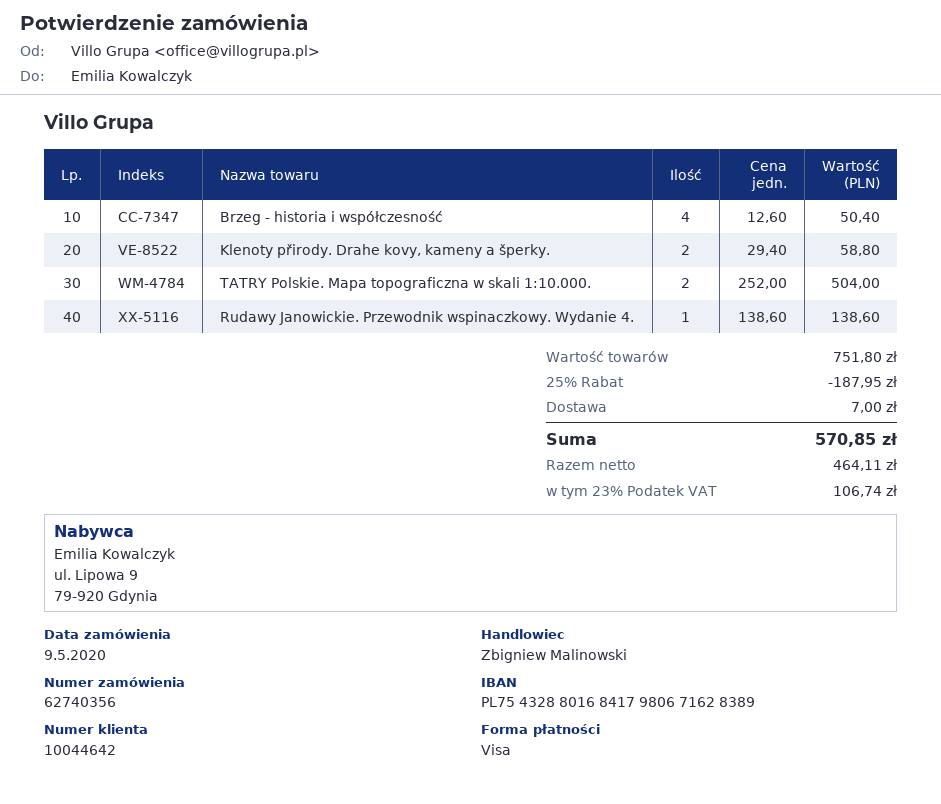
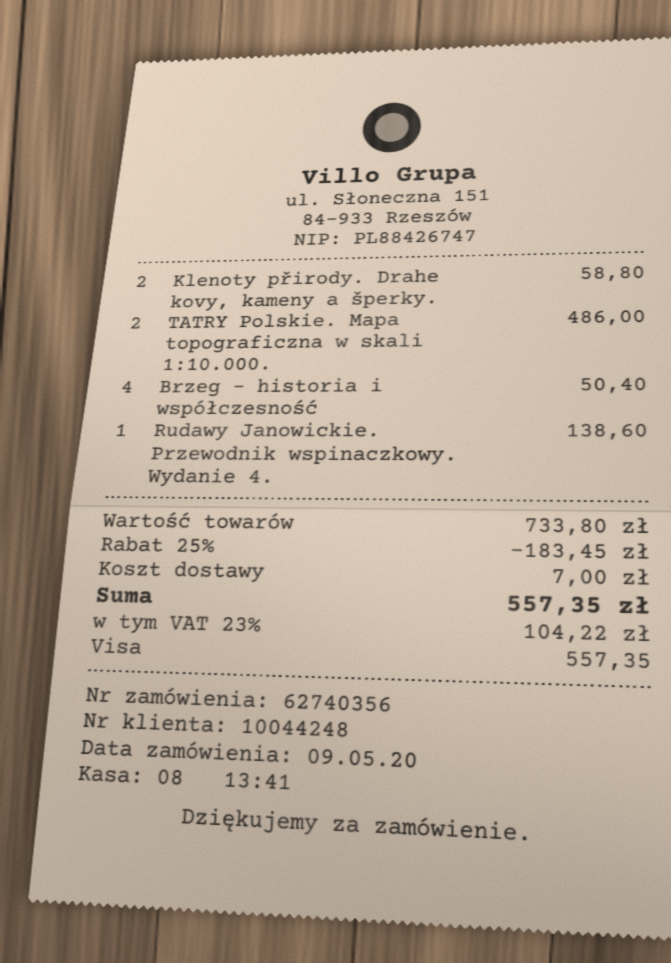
customer number: 10044642 -> 10044248
TATRY Polskie. Mapa topograficzna w skali 1:10.000.: 2 for 504.00 -> 2 for 486.00
subtotal: 751.80 -> 733.80
discount: 25% = 187.95 -> 25% = 183.45
tax: 23% = 106.74 -> 23% = 104.22
total: 570.85 -> 557.35

